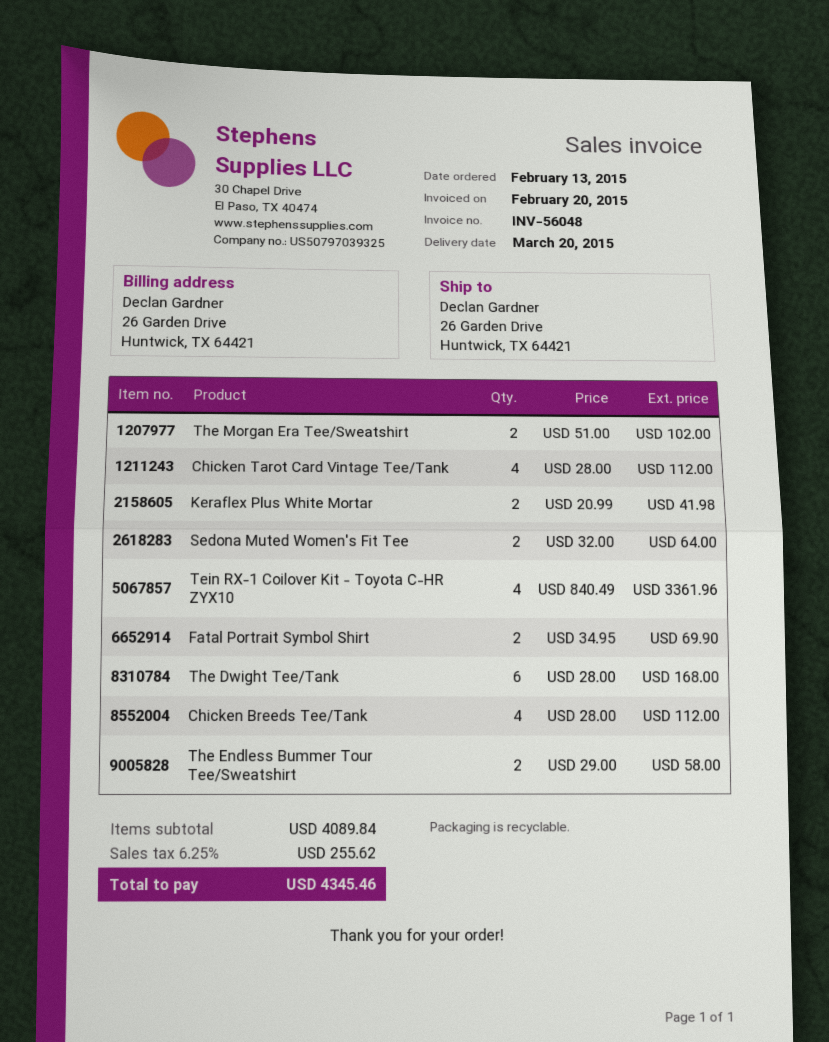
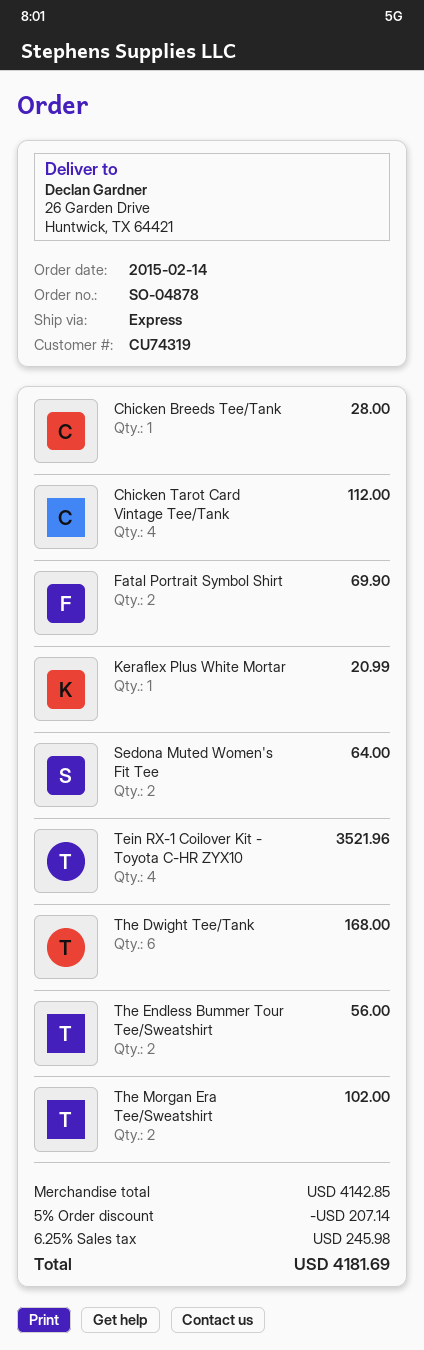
order date: 2015-02-13 -> 2015-02-14
Keraflex Plus White Mortar: 2 for 41.98 -> 1 for 20.99
Tein RX-1 Coilover Kit - Toyota C-HR ZYX10: 4 for 3361.96 -> 4 for 3521.96
Chicken Breeds Tee/Tank: 4 for 112.00 -> 1 for 28.00
The Endless Bummer Tour Tee/Sweatshirt: 2 for 58.00 -> 2 for 56.00
subtotal: 4089.84 -> 4142.85
discount: none -> 5% = 207.14
tax: 6.25% = 255.62 -> 6.25% = 245.98
total: 4345.46 -> 4181.69

